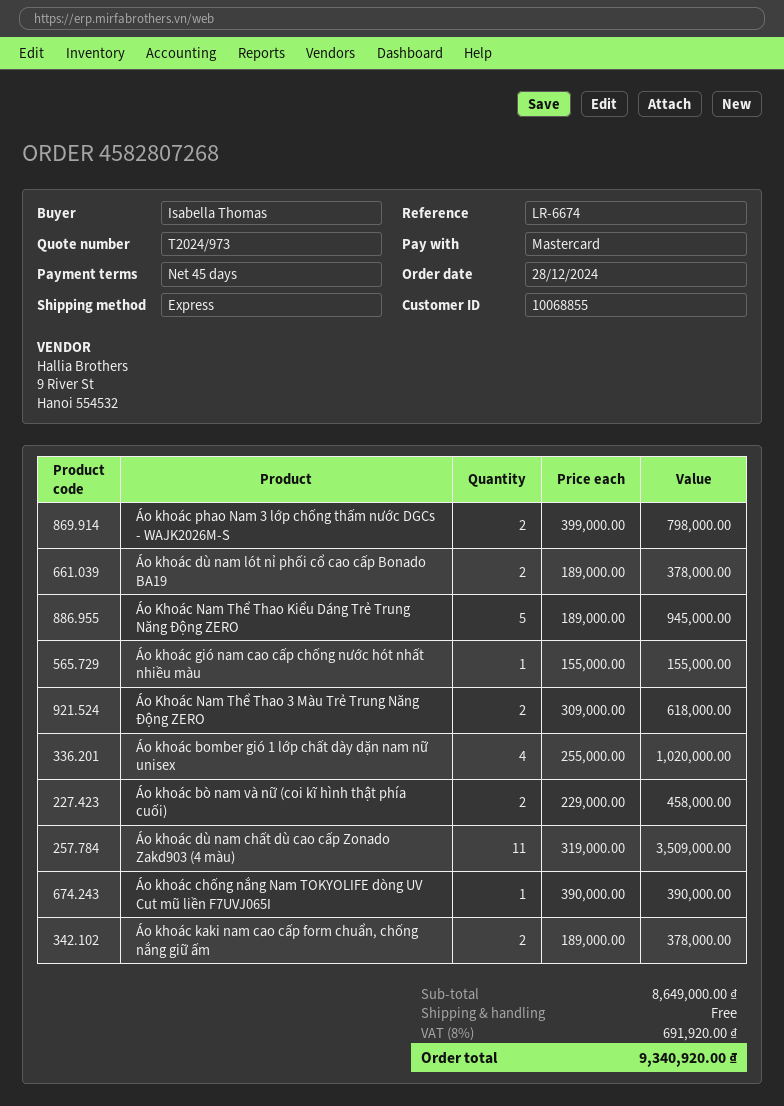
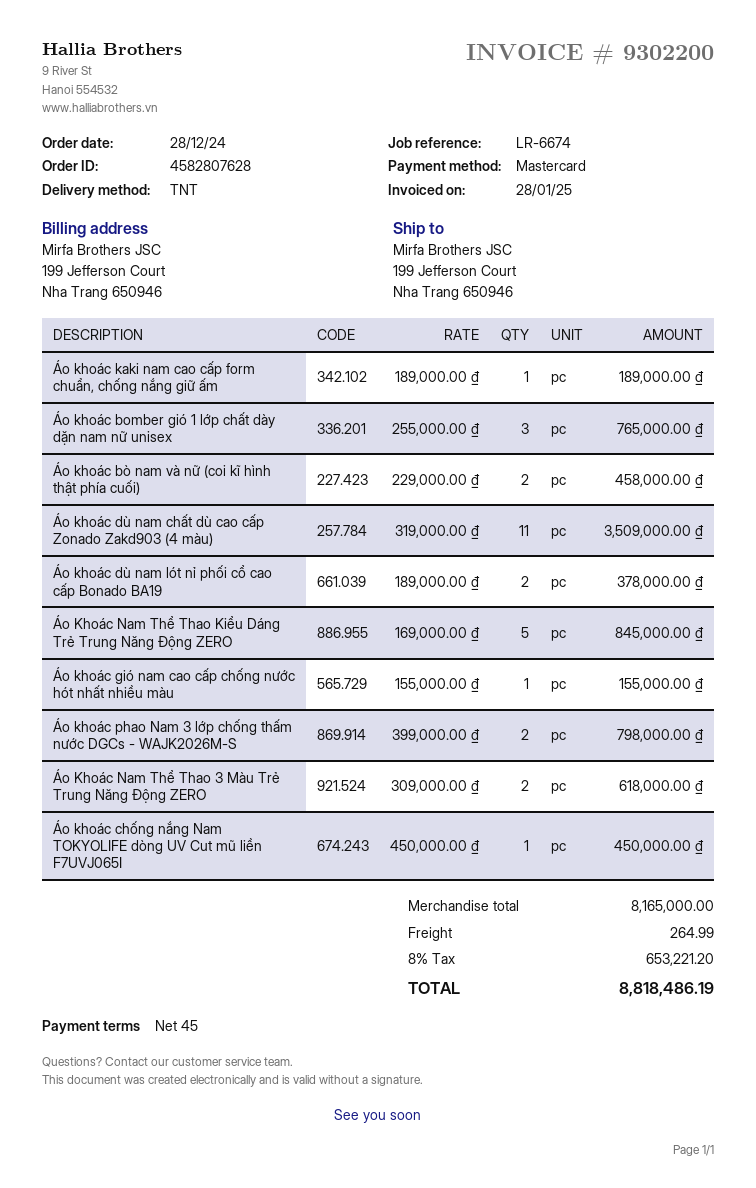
order number: 4582807268 -> 4582807628
shipping method: express -> TNT
Áo Khoác Nam Thể Thao Kiểu Dáng Trẻ Trung Năng Động ZERO: 5 x 189000.00 = 945000.00 -> 5 x 169000.00 = 845000.00
Áo khoác bomber gió 1 lớp chất dày dặn nam nữ unisex: 4 x 255000.00 = 1020000.00 -> 3 x 255000.00 = 765000.00
Áo khoác chống nắng Nam TOKYOLIFE dòng UV Cut mũ liền F7UVJ065I: 1 x 390000.00 = 390000.00 -> 1 x 450000.00 = 450000.00
Áo khoác kaki nam cao cấp form chuẩn, chống nắng giữ ấm: 2 x 189000.00 = 378000.00 -> 1 x 189000.00 = 189000.00
subtotal: 8649000.00 -> 8165000.00
shipping: 0.00 -> 264.99
tax: 8% = 691920.00 -> 8% = 653221.20
total: 9340920.00 -> 8818486.19

